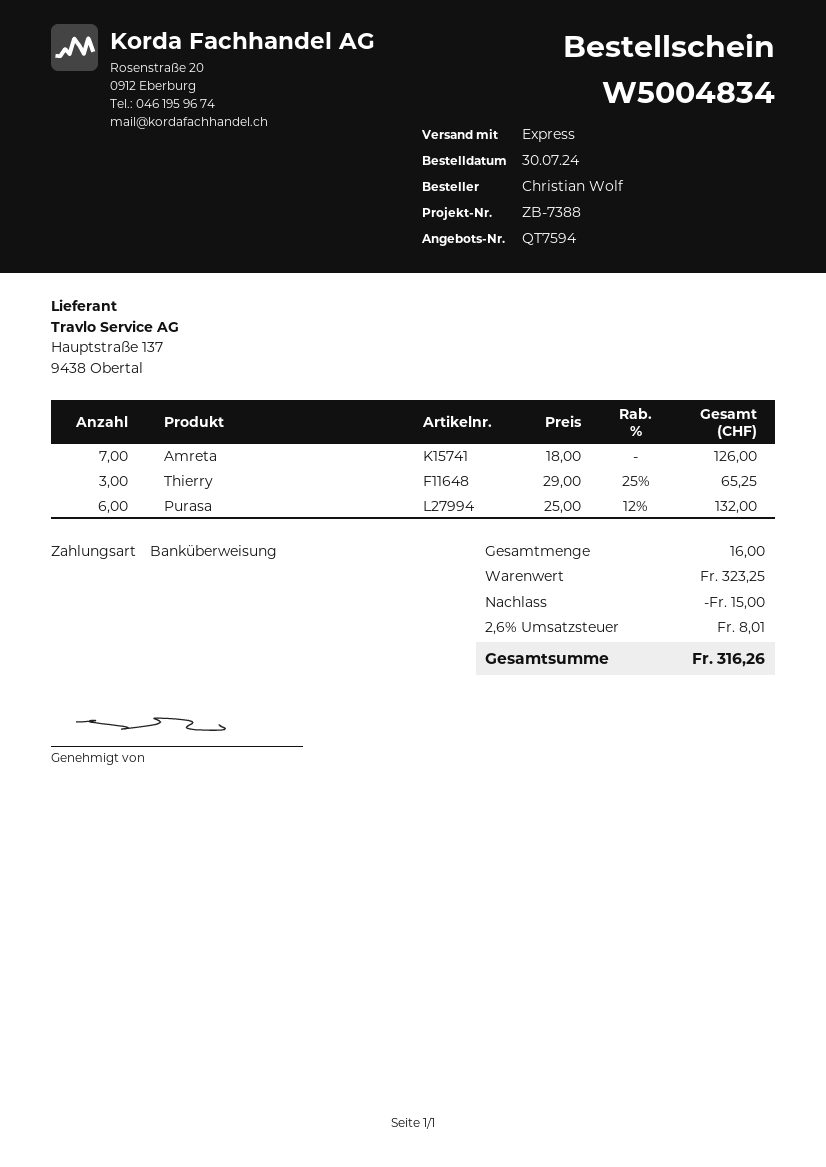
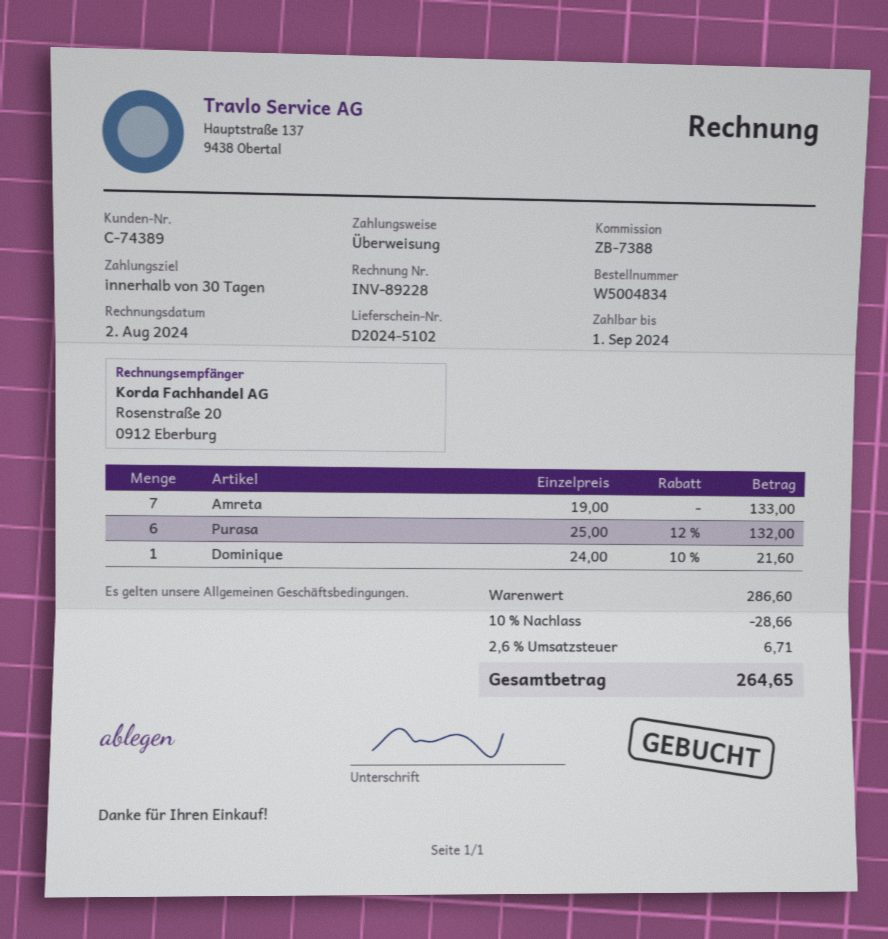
Amreta: 7 x 18.00 = 126.00 -> 7 x 19.00 = 133.00
Thierry: 3 x 29.00 - 25% = 65.25 -> none
Dominique: none -> 1 x 24.00 - 10% = 21.60
subtotal: 323.25 -> 286.60
discount: 15.00 -> 28.66
tax: 2.6% = 8.01 -> 2.6% = 6.71
total: 316.26 -> 264.65

